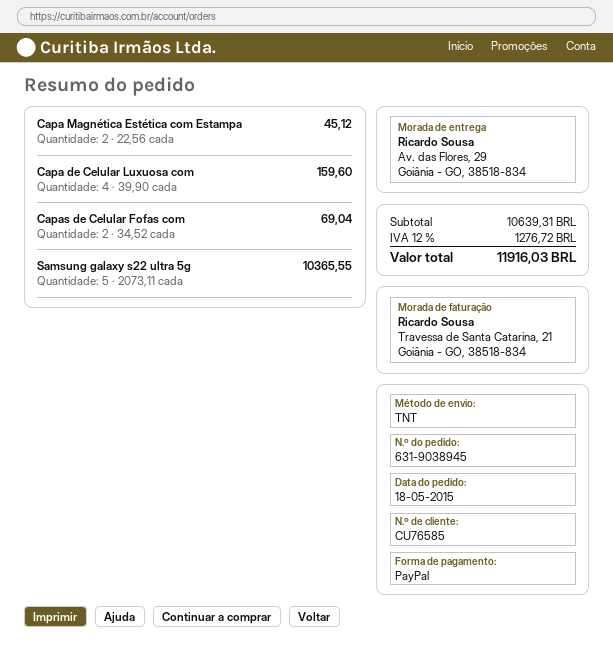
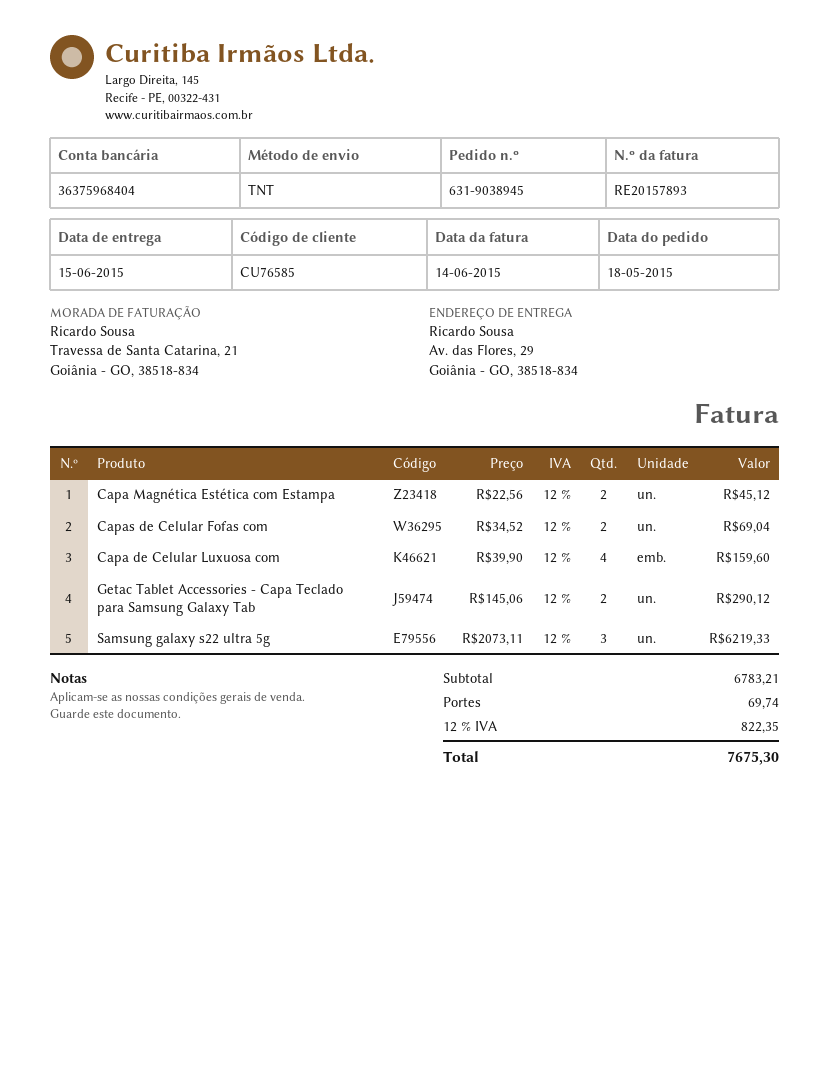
Samsung galaxy s22 ultra 5g: 5 x 2073.11 = 10365.55 -> 3 x 2073.11 = 6219.33
Getac Tablet Accessories - Capa Teclado para Samsung Galaxy Tab: none -> 2 x 145.06 = 290.12
subtotal: 10639.31 -> 6783.21
shipping: none -> 69.74
tax: 12% = 1276.72 -> 12% = 822.35
total: 11916.03 -> 7675.30

